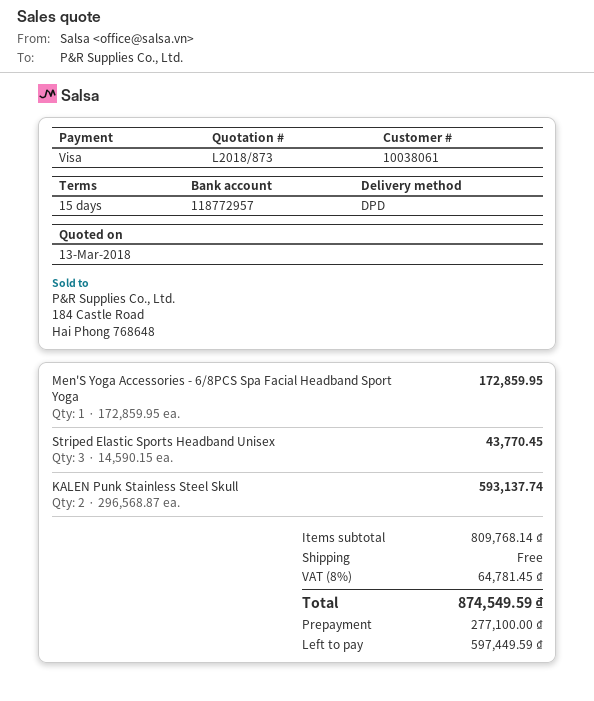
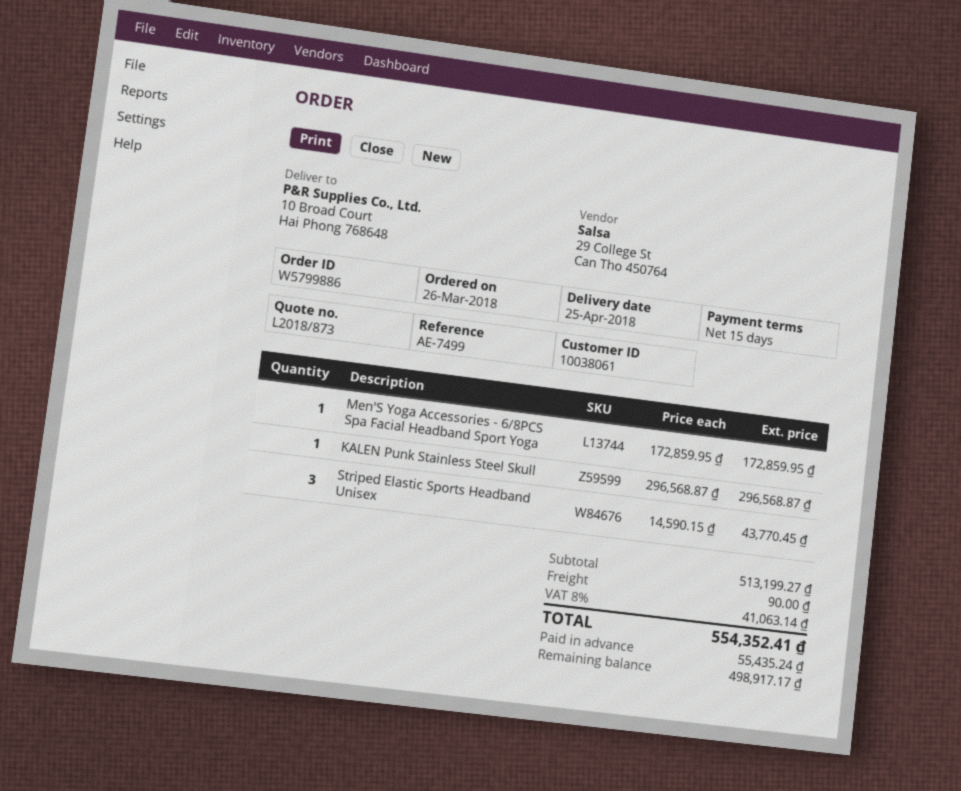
KALEN Punk Stainless Steel Skull: 2 x 296568.87 = 593137.74 -> 1 x 296568.87 = 296568.87
subtotal: 809768.14 -> 513199.27
shipping: 0.00 -> 90.00
tax: 8% = 64781.45 -> 8% = 41063.14
total: 874549.59 -> 554352.41
deposit: 277100.00 -> 55435.24
balance: 597449.59 -> 498917.17

